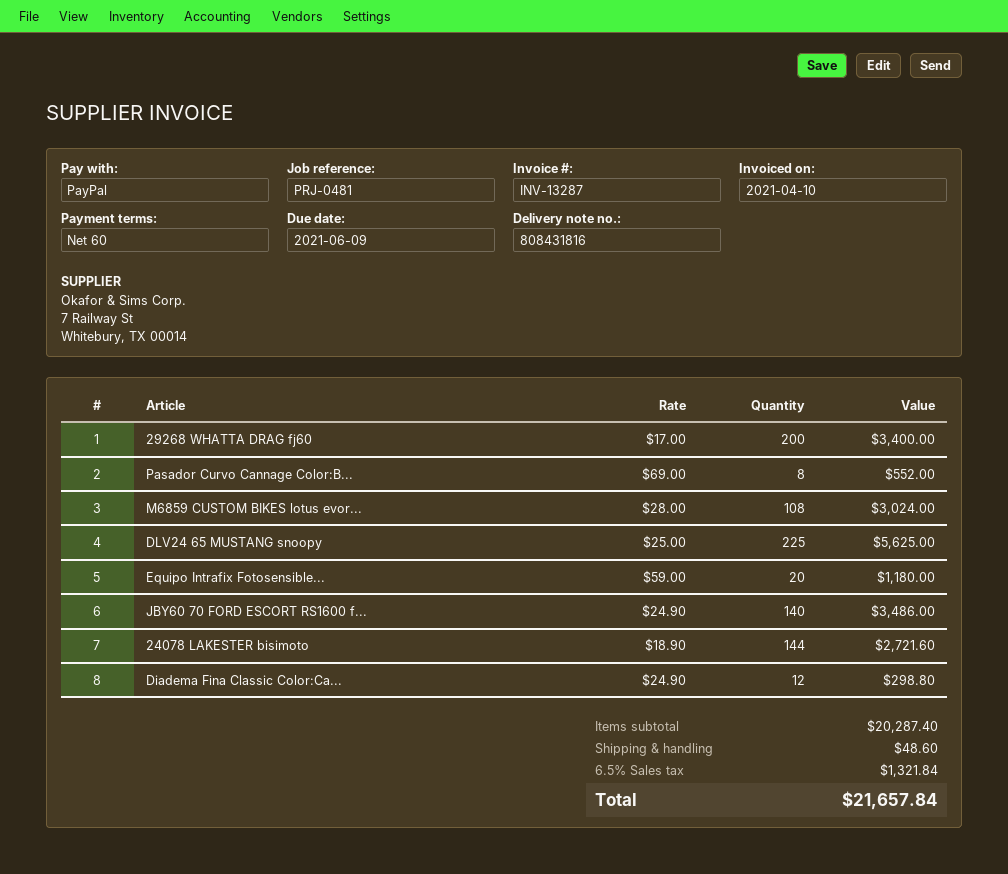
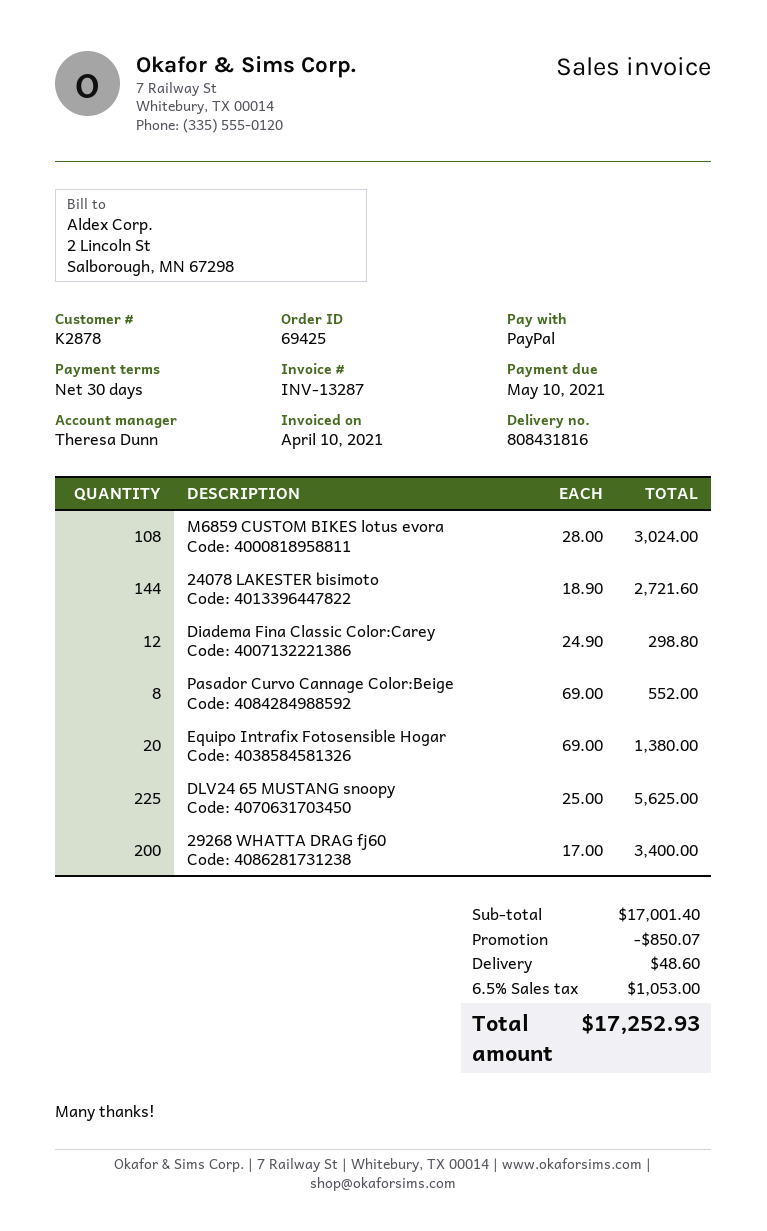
payment terms: 60 days -> 30 days
due date: 2021-06-09 -> 2021-05-10
Equipo Intrafix Fotosensible...: 20 x 59.00 = 1180.00 -> 20 x 69.00 = 1380.00
JBY60 70 FORD ESCORT RS1600 f...: 140 x 24.90 = 3486.00 -> none
subtotal: 20287.40 -> 17001.40
discount: none -> 850.07
tax: 6.5% = 1321.84 -> 6.5% = 1053.00
total: 21657.84 -> 17252.93

